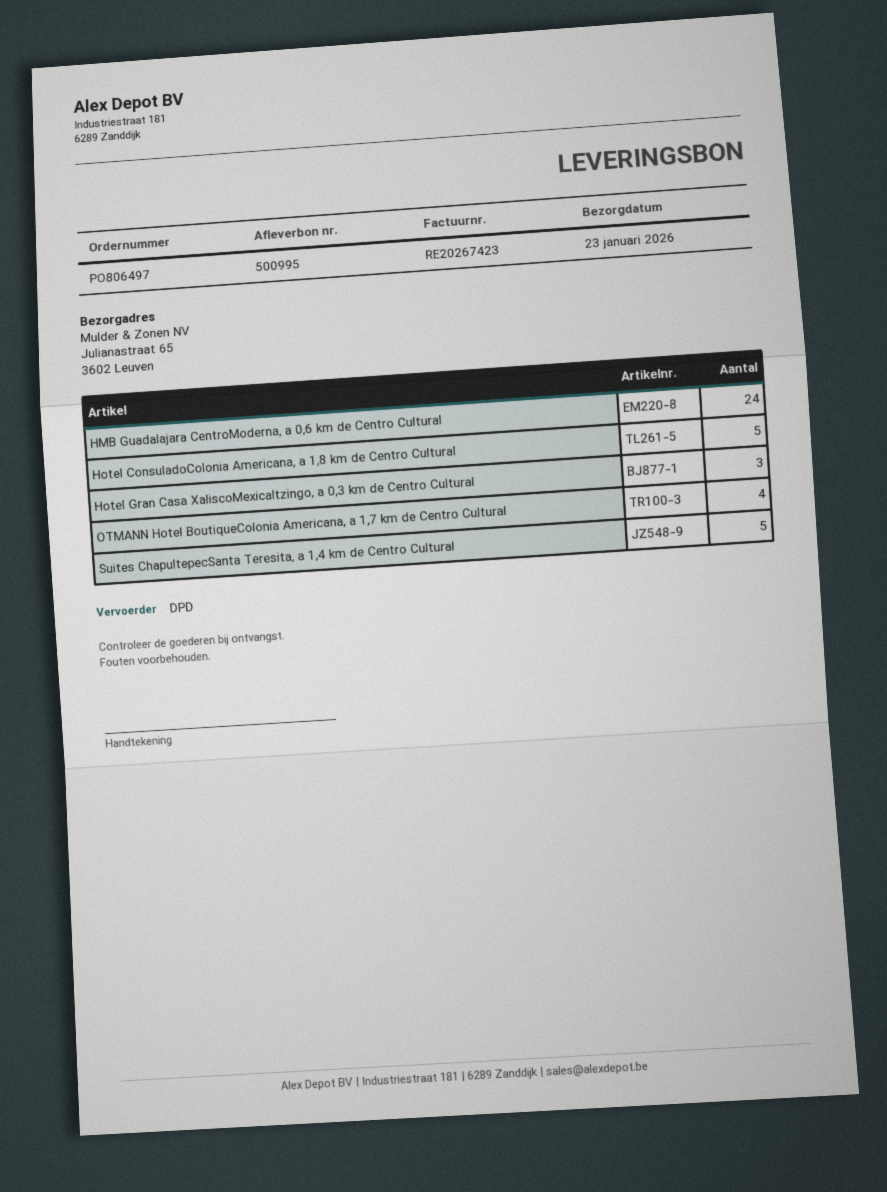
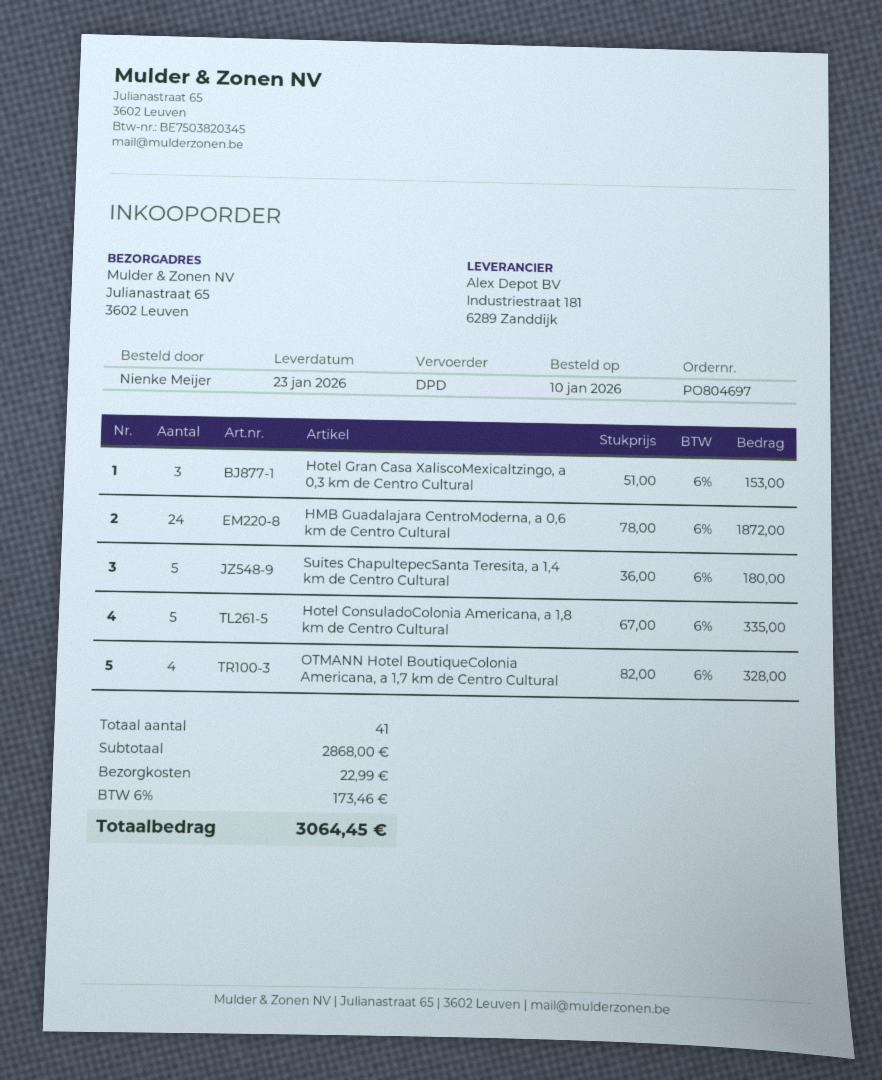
order number: PO806497 -> PO804697

